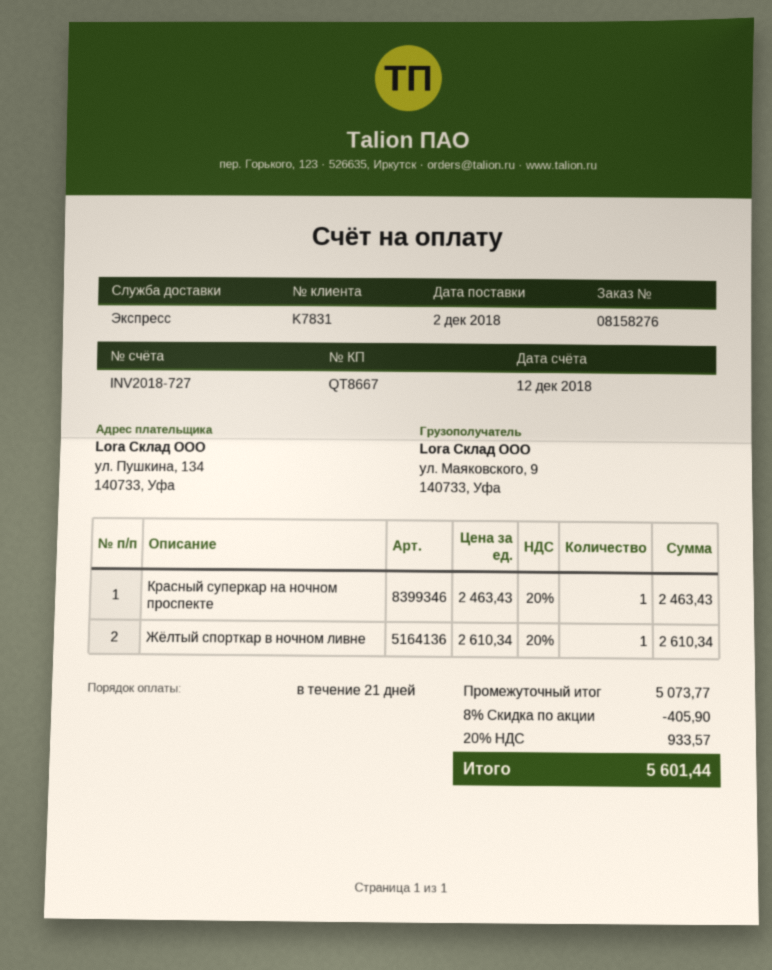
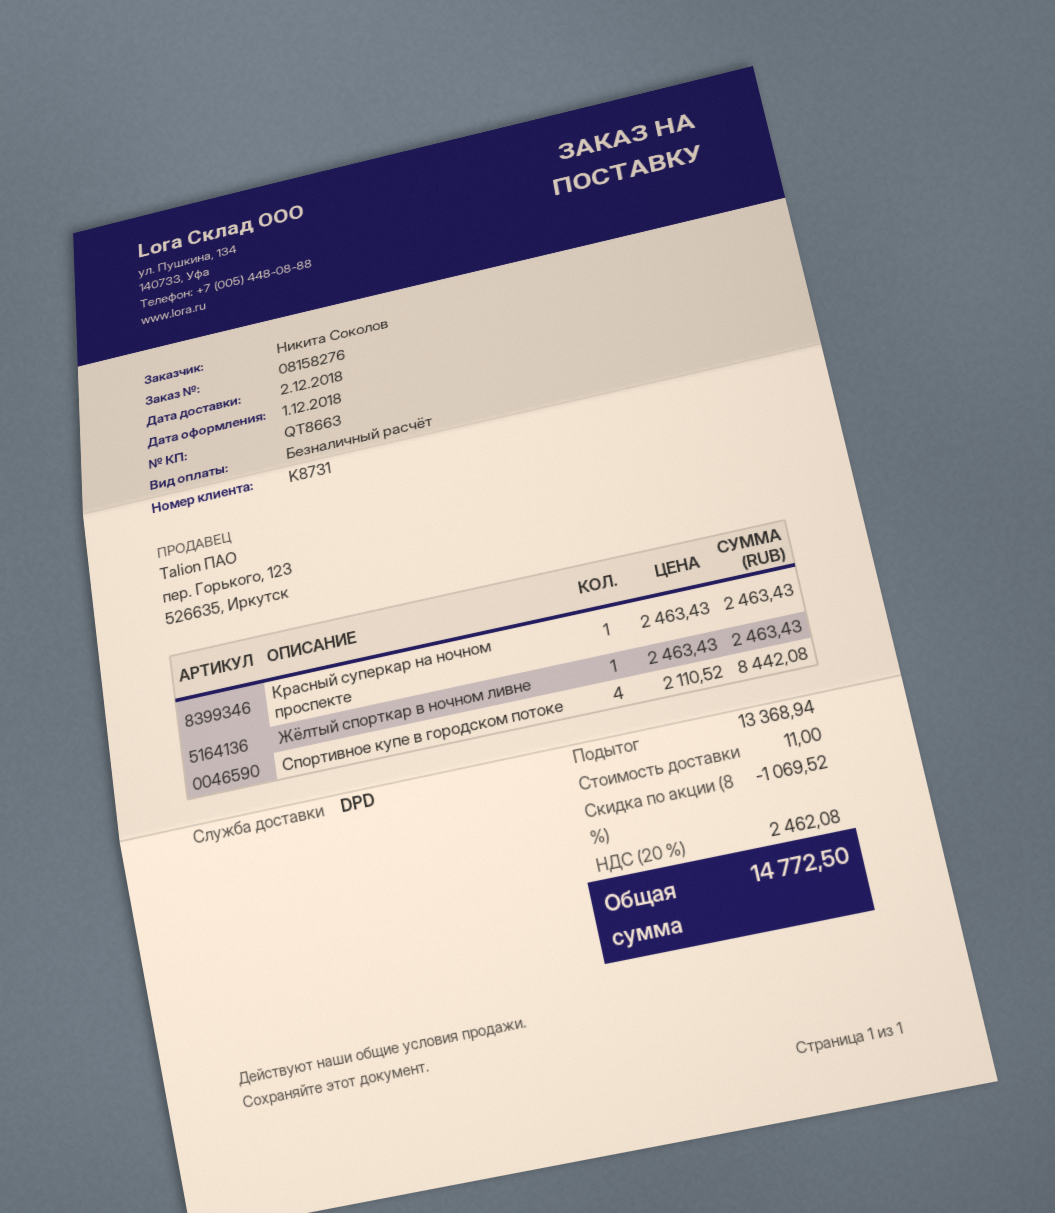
quote number: QT8667 -> QT8663
customer number: K7831 -> K8731
shipping method: express -> DPD
Жёлтый спорткар в ночном ливне: 1 x 2610.34 = 2610.34 -> 1 x 2463.43 = 2463.43
Спортивное купе в городском потоке: none -> 4 x 2110.52 = 8442.08
subtotal: 5073.77 -> 13368.94
discount: 8% = 405.90 -> 8% = 1069.52
shipping: none -> 11.00
tax: 20% = 933.57 -> 20% = 2462.08
total: 5601.44 -> 14772.50

